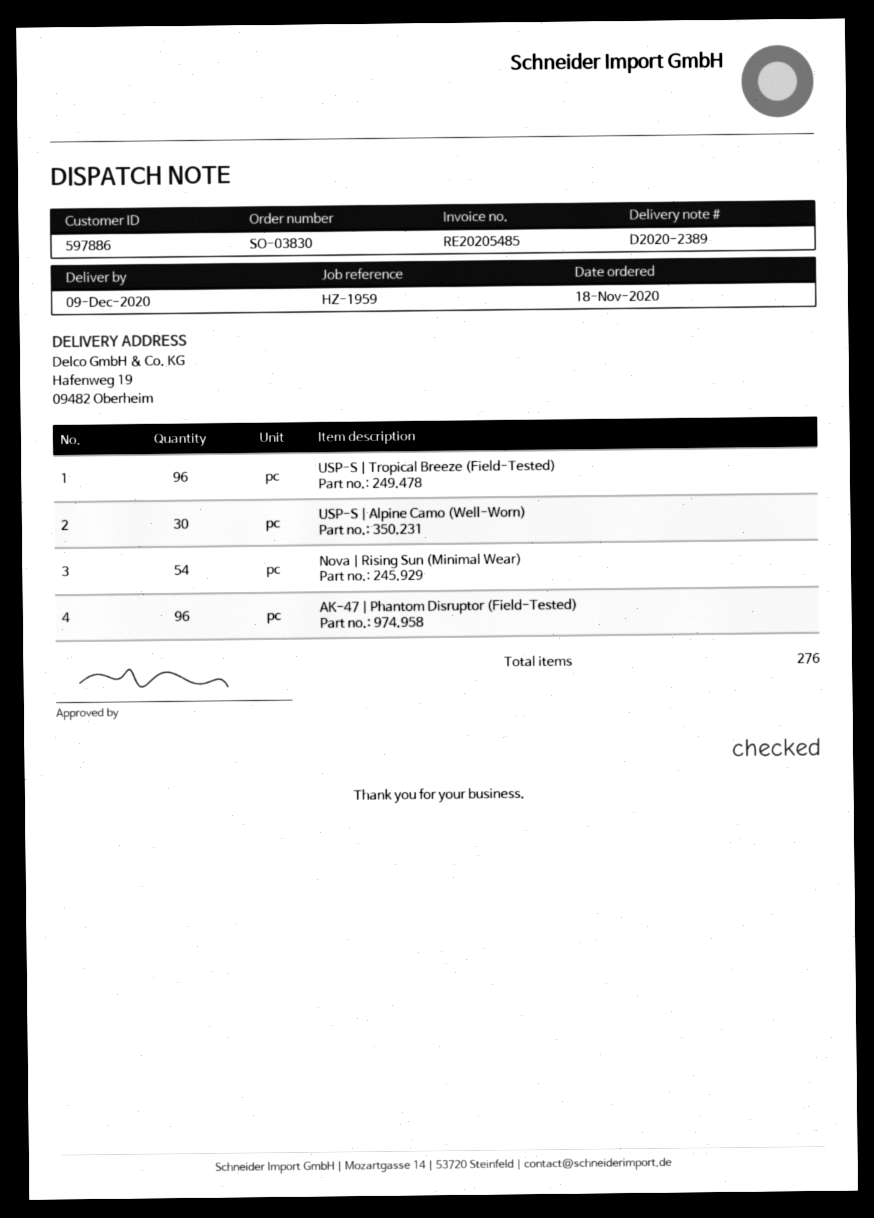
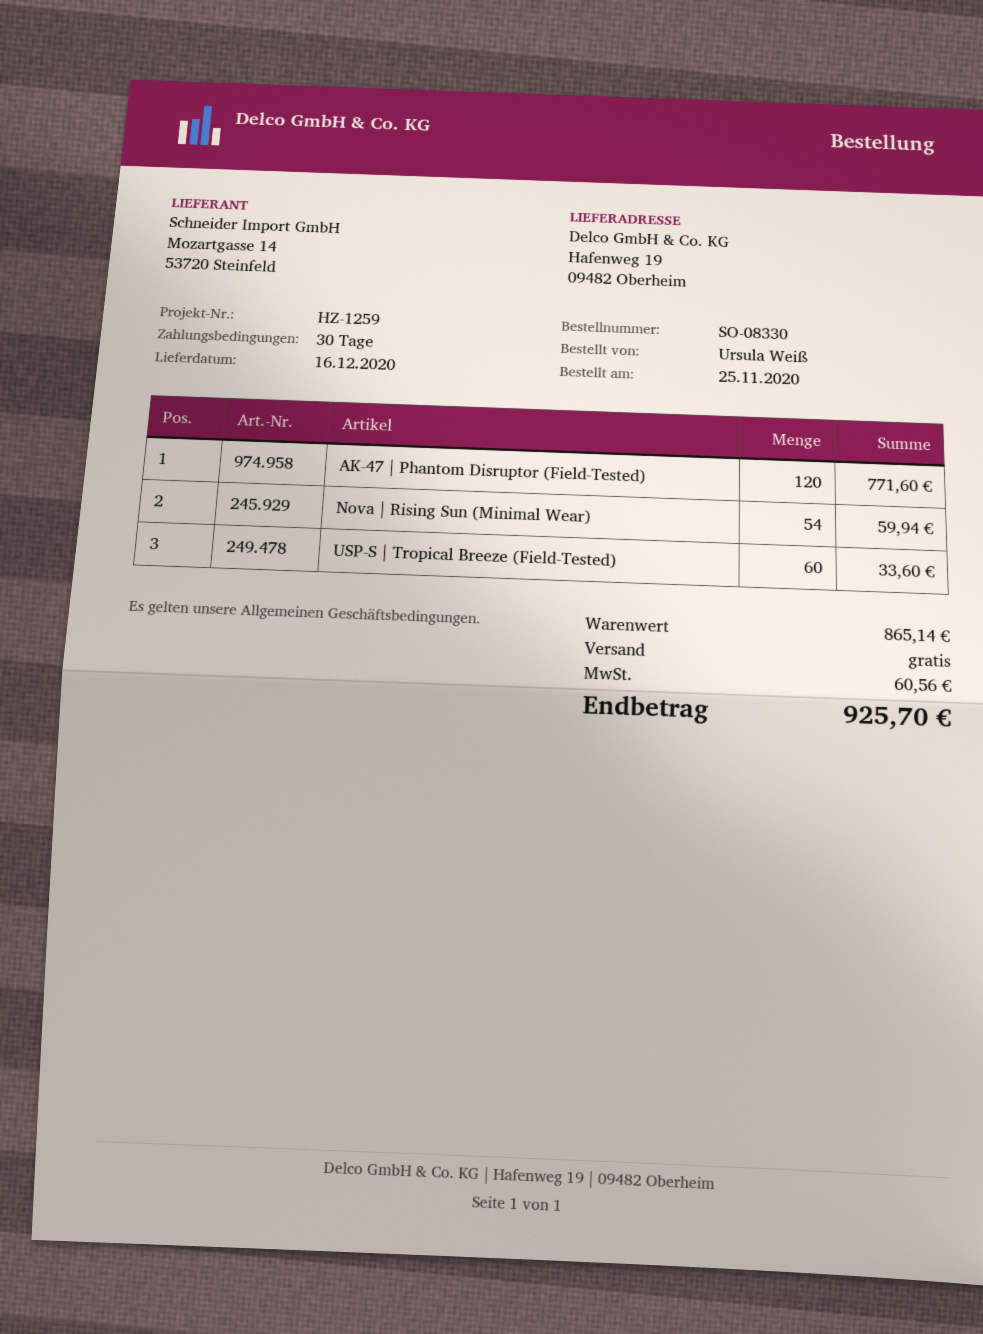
order number: SO-03830 -> SO-08330
order date: 2020-11-18 -> 2020-11-25
delivery date: 2020-12-09 -> 2020-12-16
reference: HZ-1959 -> HZ-1259
USP-S | Tropical Breeze (Field-Tested): 96 -> 60
USP-S | Alpine Camo (Well-Worn): 30 -> none
AK-47 | Phantom Disruptor (Field-Tested): 96 -> 120

